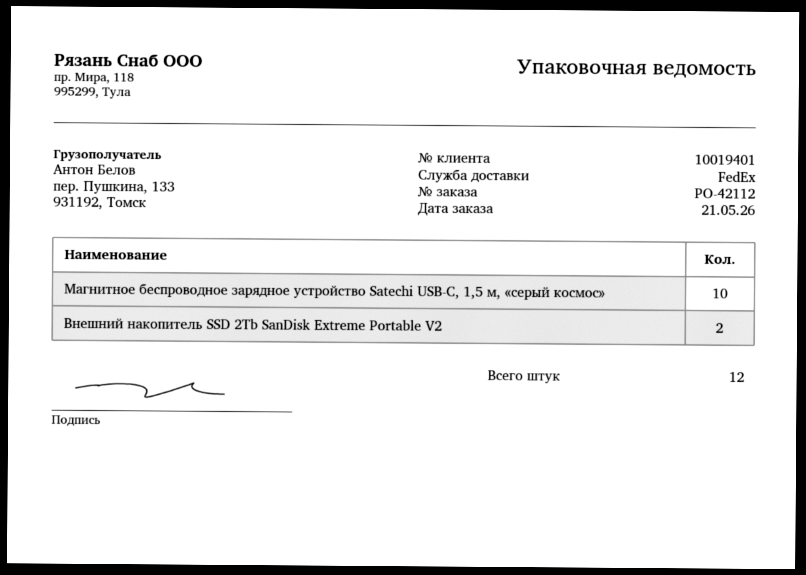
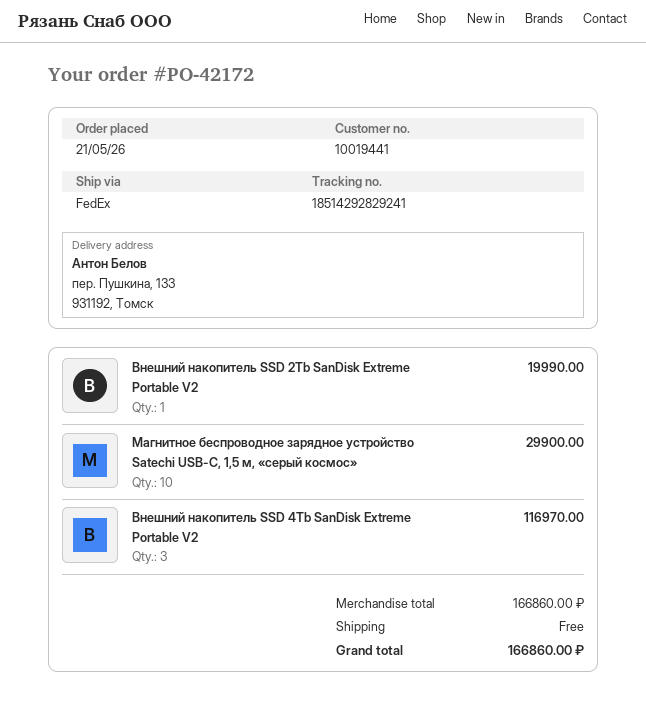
order number: PO-42112 -> PO-42172
customer number: 10019401 -> 10019441
Внешний накопитель SSD 2Tb SanDisk Extreme Portable V2: 2 -> 1
Внешний накопитель SSD 4Tb SanDisk Extreme Portable V2: none -> 3

